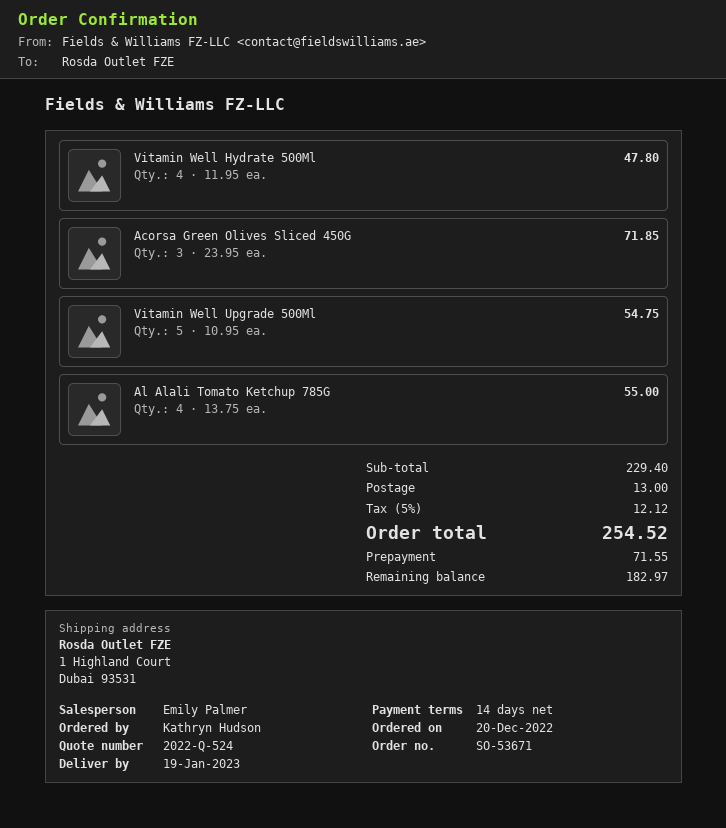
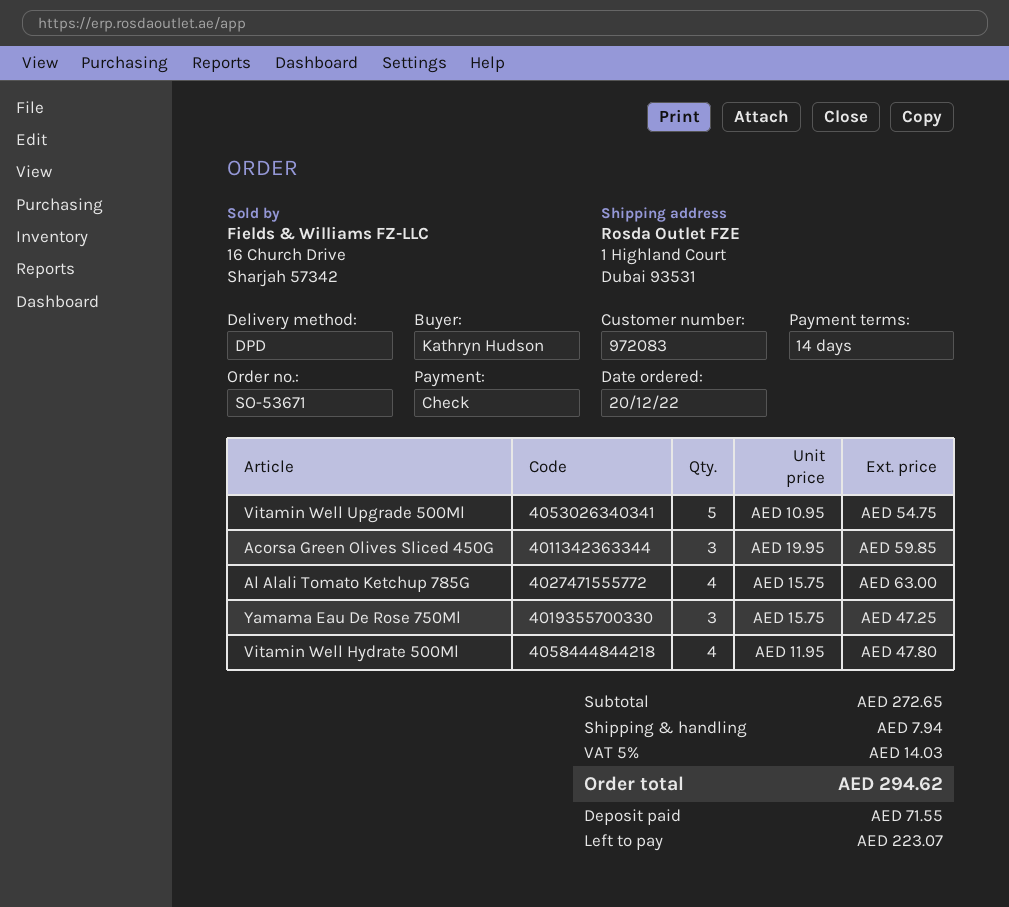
Acorsa Green Olives Sliced 450G: 3 x 23.95 = 71.85 -> 3 x 19.95 = 59.85
Al Alali Tomato Ketchup 785G: 4 x 13.75 = 55.00 -> 4 x 15.75 = 63.00
Yamama Eau De Rose 750Ml: none -> 3 x 15.75 = 47.25
subtotal: 229.40 -> 272.65
shipping: 13.00 -> 7.94
tax: 5% = 12.12 -> 5% = 14.03
total: 254.52 -> 294.62
balance: 182.97 -> 223.07

